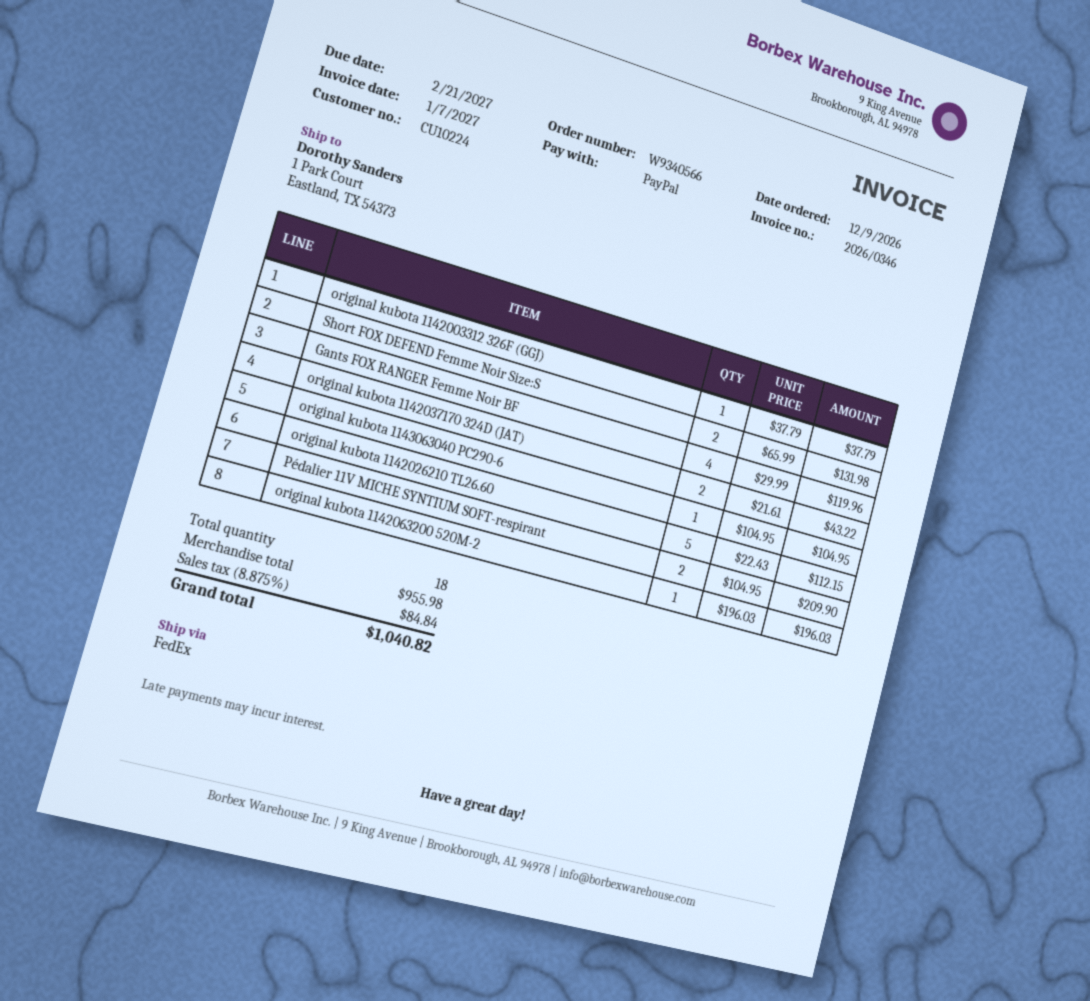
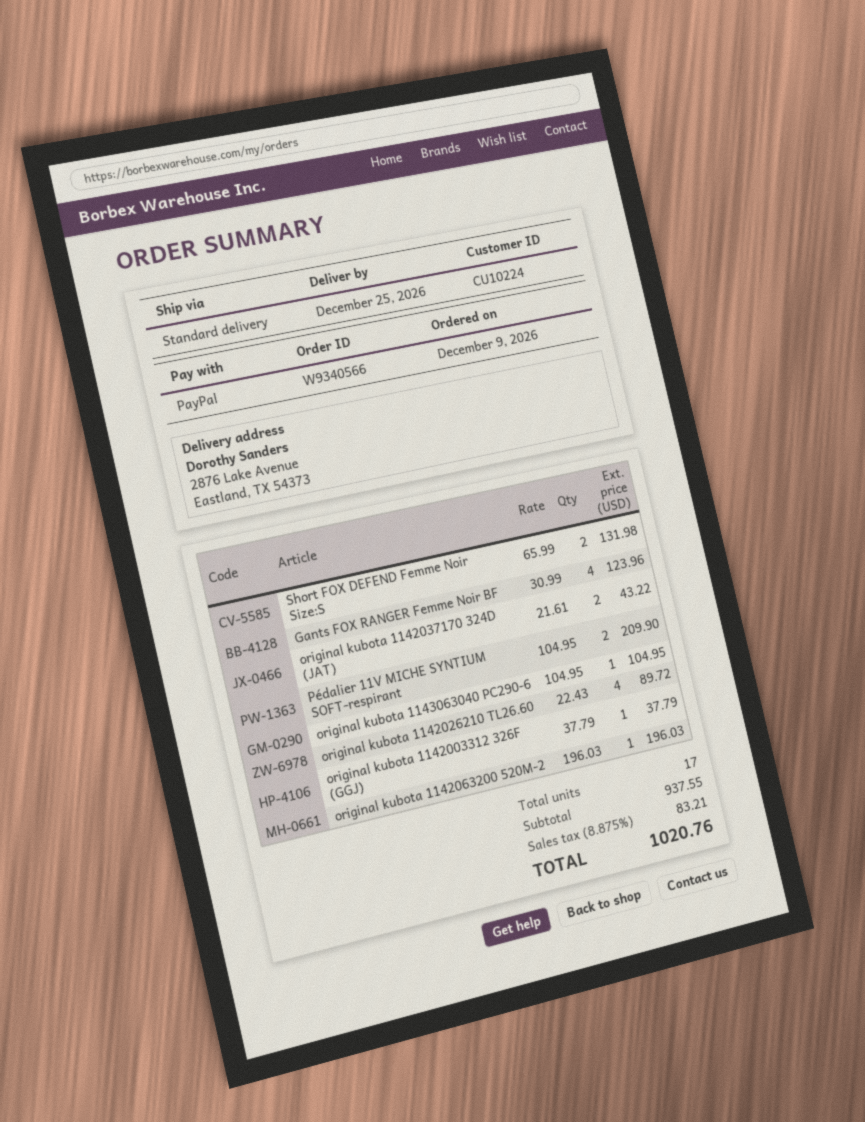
shipping method: FedEx -> standard
ship to: 1 Park Court, Eastland, TX 54373 -> 2876 Lake Avenue, Eastland, TX 54373
Gants FOX RANGER Femme Noir BF: 4 x 29.99 = 119.96 -> 4 x 30.99 = 123.96
original kubota 1142026210 TL26.60: 5 x 22.43 = 112.15 -> 4 x 22.43 = 89.72
total quantity: 18 -> 17
subtotal: 955.98 -> 937.55
tax: 8.875% = 84.84 -> 8.875% = 83.21
total: 1040.82 -> 1020.76

